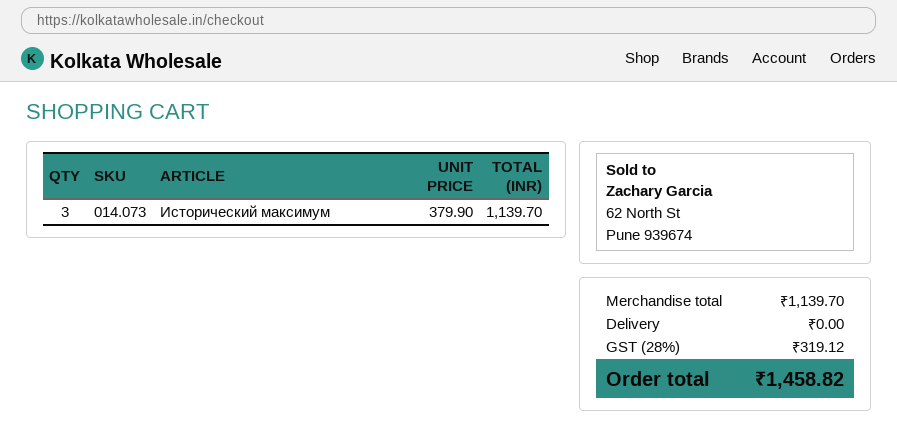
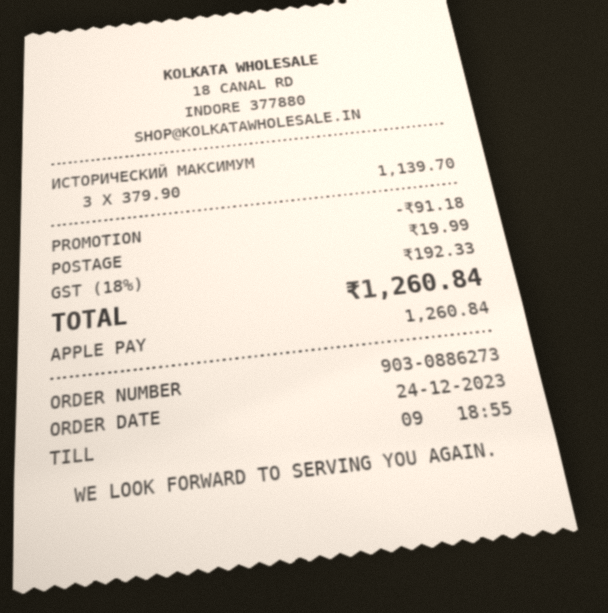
discount: none -> 91.18
shipping: 0.00 -> 19.99
tax: 28% = 319.12 -> 18% = 192.33
total: 1458.82 -> 1260.84

